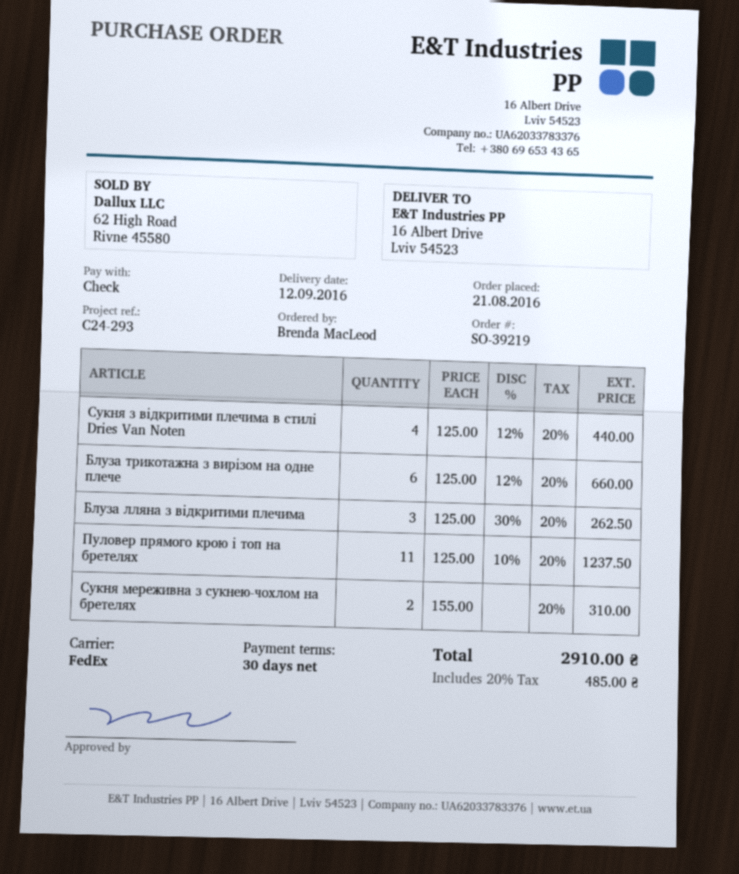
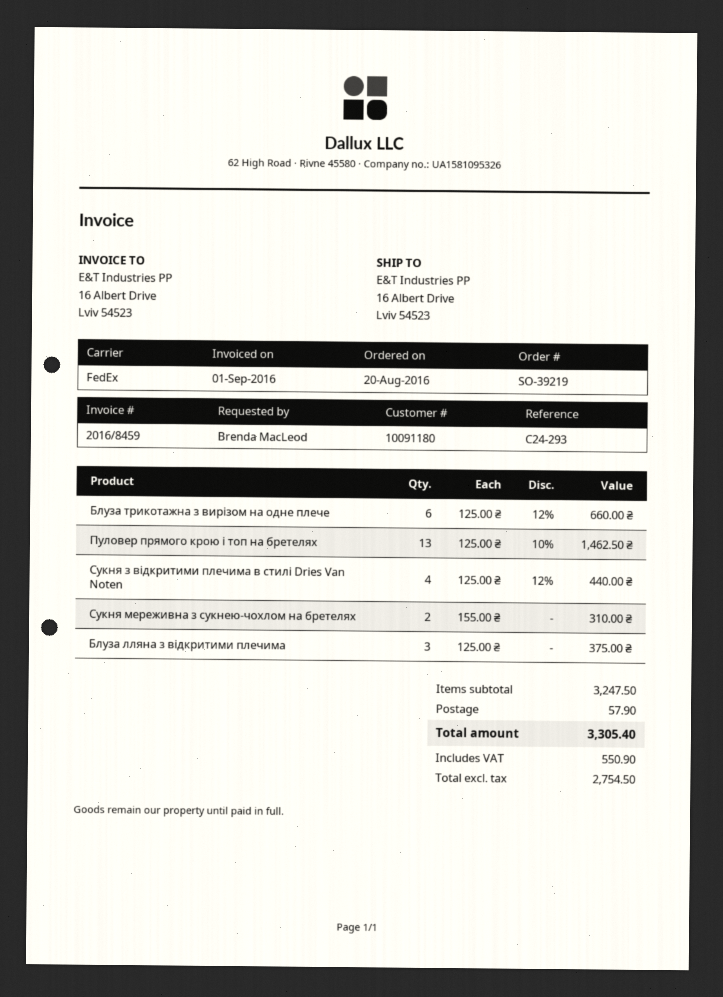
order date: 2016-08-21 -> 2016-08-20
Блуза лляна з відкритими плечима: 3 x 125.00 - 30% = 262.50 -> 3 x 125.00 = 375.00
Пуловер прямого крою і топ на бретелях: 11 x 125.00 - 10% = 1237.50 -> 13 x 125.00 - 10% = 1462.50
shipping: none -> 57.90
tax: 485.00 -> 550.90
total: 2910.00 -> 3305.40

